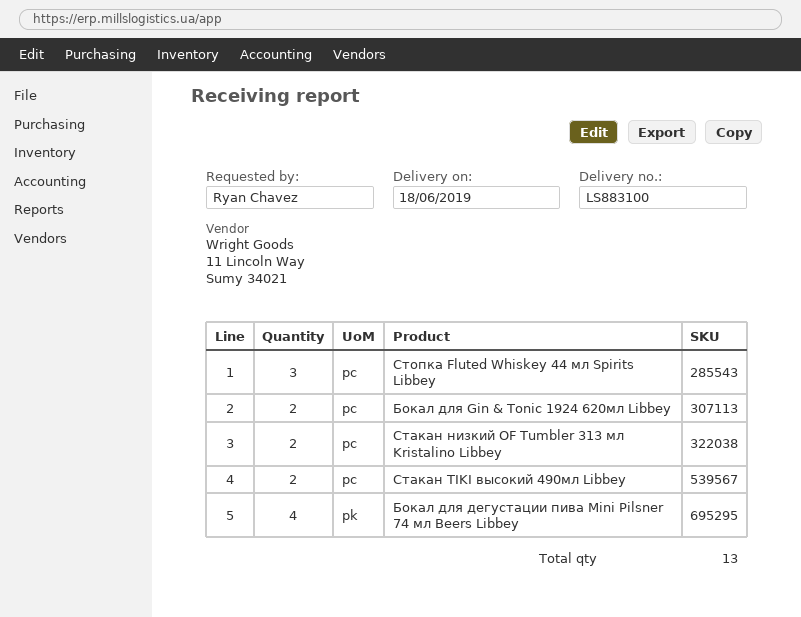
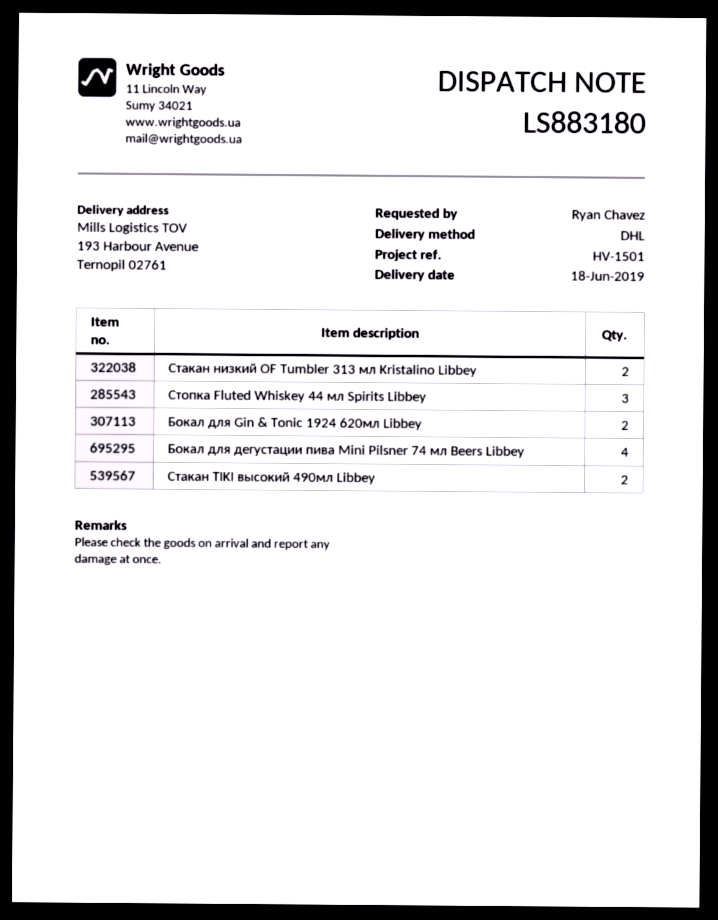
delivery note number: LS883100 -> LS883180

